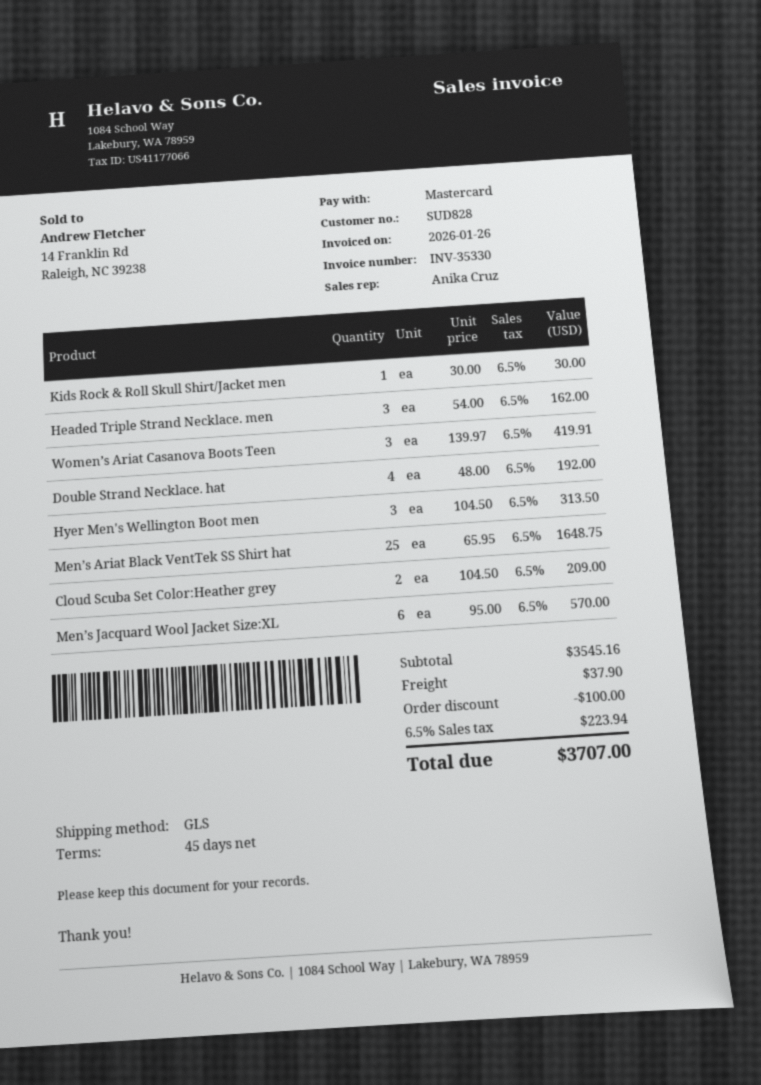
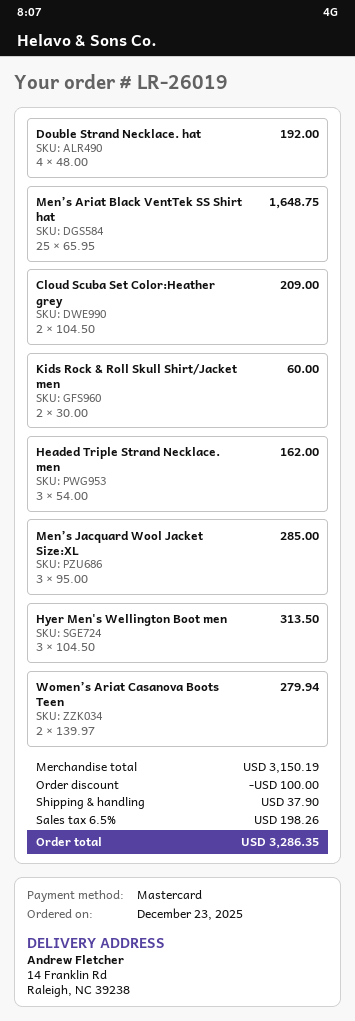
Kids Rock & Roll Skull Shirt/Jacket men: 1 x 30.00 = 30.00 -> 2 x 30.00 = 60.00
Women’s Ariat Casanova Boots Teen: 3 x 139.97 = 419.91 -> 2 x 139.97 = 279.94
Men’s Jacquard Wool Jacket Size:XL: 6 x 95.00 = 570.00 -> 3 x 95.00 = 285.00
subtotal: 3545.16 -> 3150.19
tax: 6.5% = 223.94 -> 6.5% = 198.26
total: 3707.00 -> 3286.35

